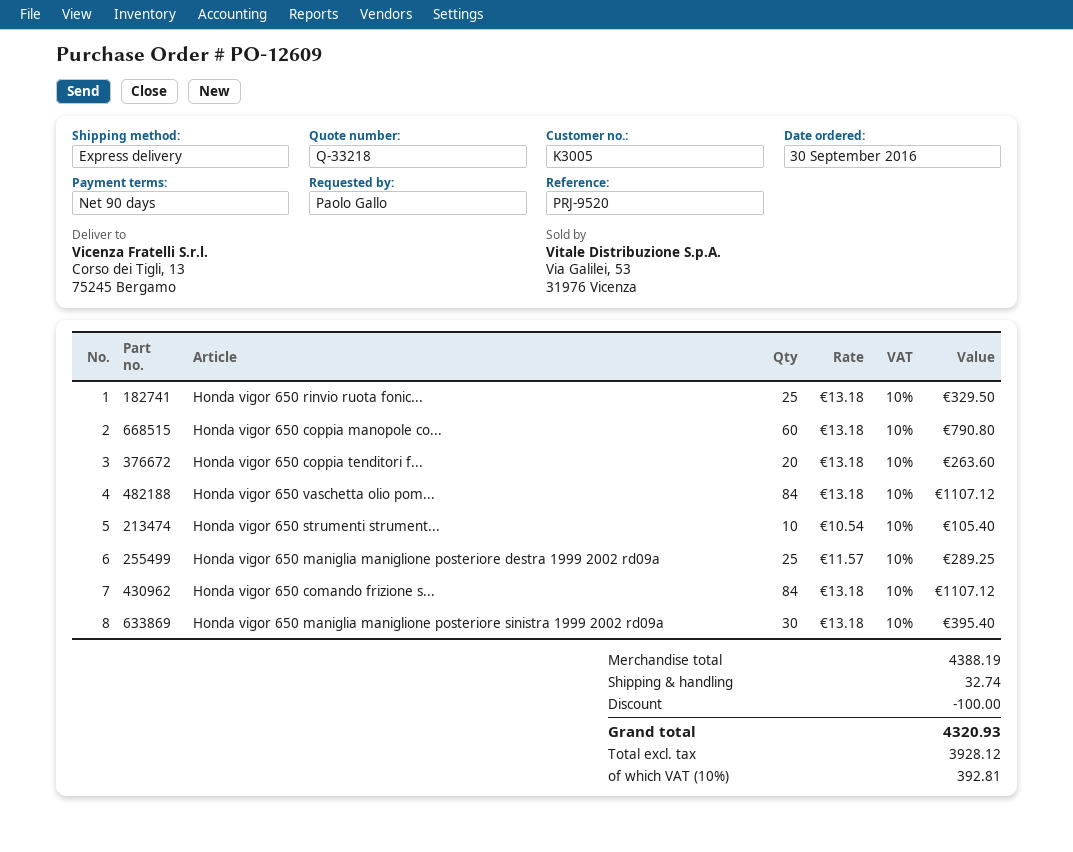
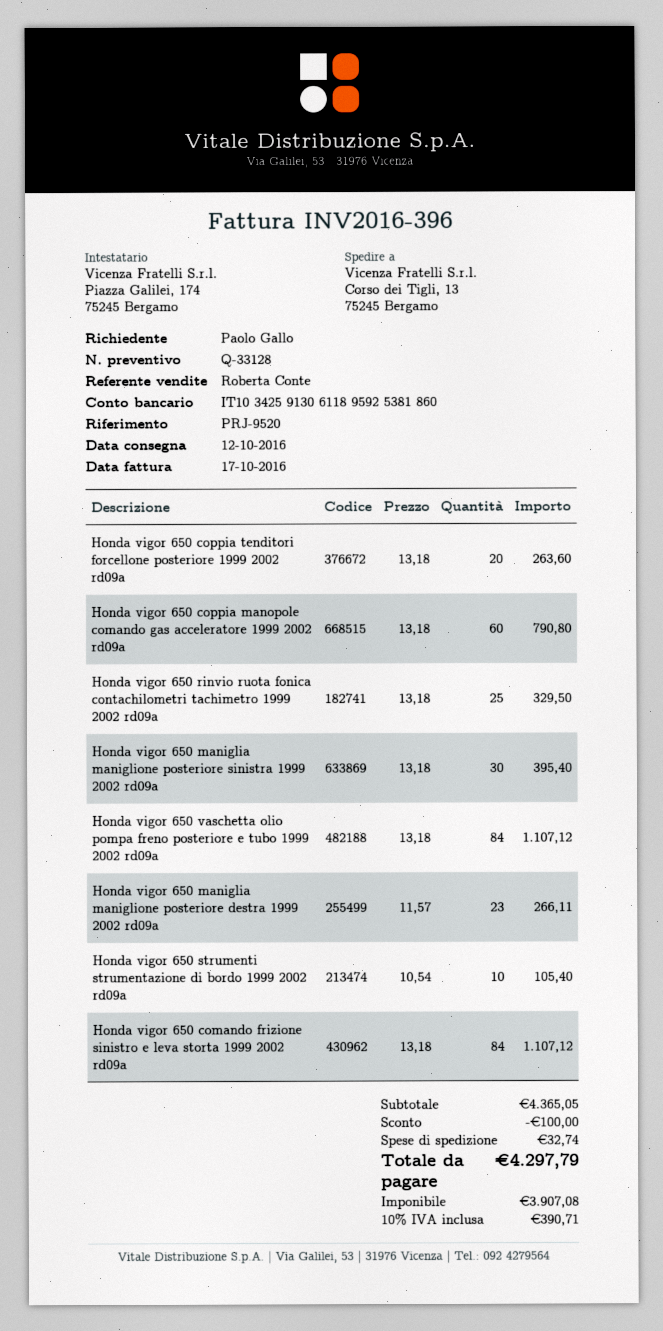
quote number: Q-33218 -> Q-33128
Honda vigor 650 maniglia maniglione posteriore destra 1999 2002 rd09a: 25 x 11.57 = 289.25 -> 23 x 11.57 = 266.11
subtotal: 4388.19 -> 4365.05
net: 3928.12 -> 3907.08
tax: 10% = 392.81 -> 10% = 390.71
total: 4320.93 -> 4297.79

